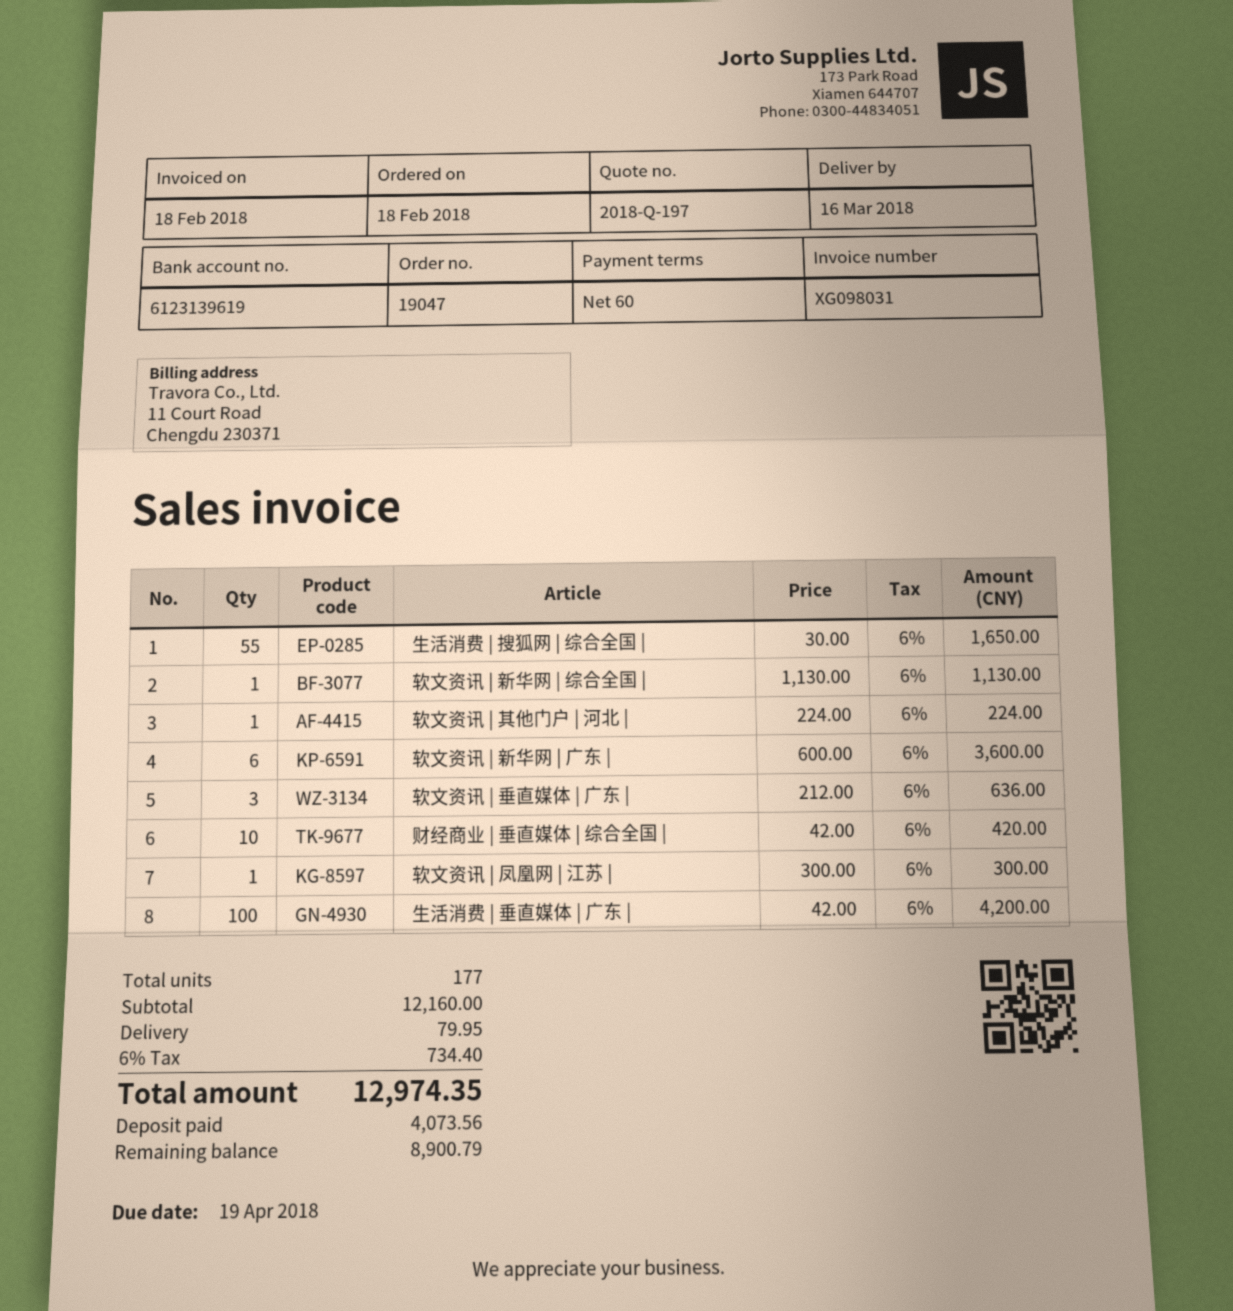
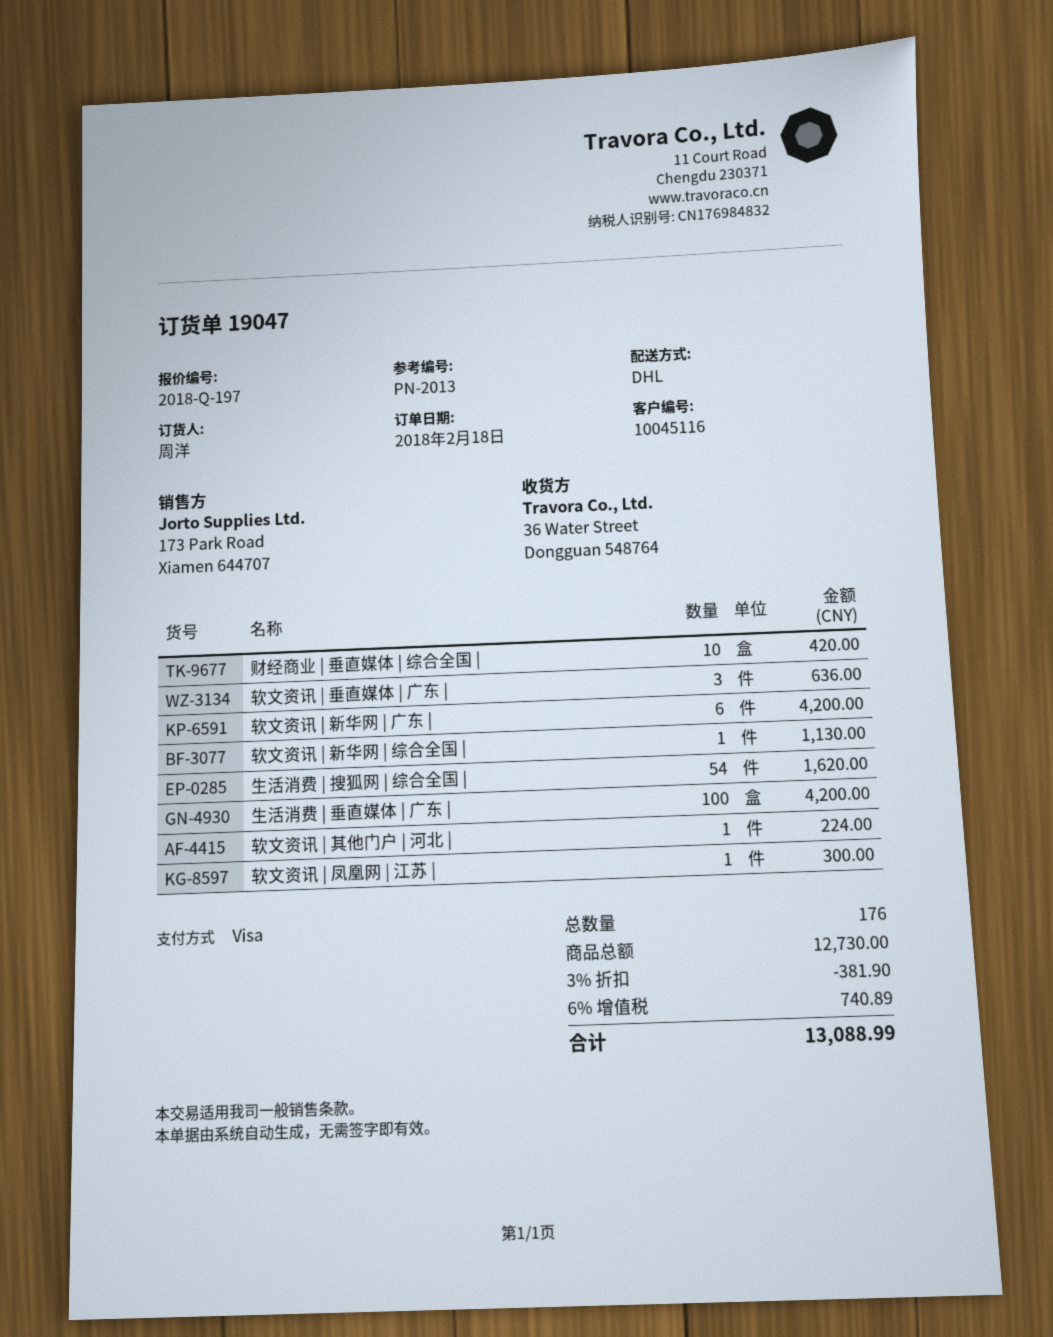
生活消费 | 搜狐网 | 综合全国 |: 55 for 1650.00 -> 54 for 1620.00
软文资讯 | 新华网 | 广东 |: 6 for 3600.00 -> 6 for 4200.00
total quantity: 177 -> 176
subtotal: 12160.00 -> 12730.00
discount: none -> 3% = 381.90
shipping: 79.95 -> none
tax: 6% = 734.40 -> 6% = 740.89
total: 12974.35 -> 13088.99

